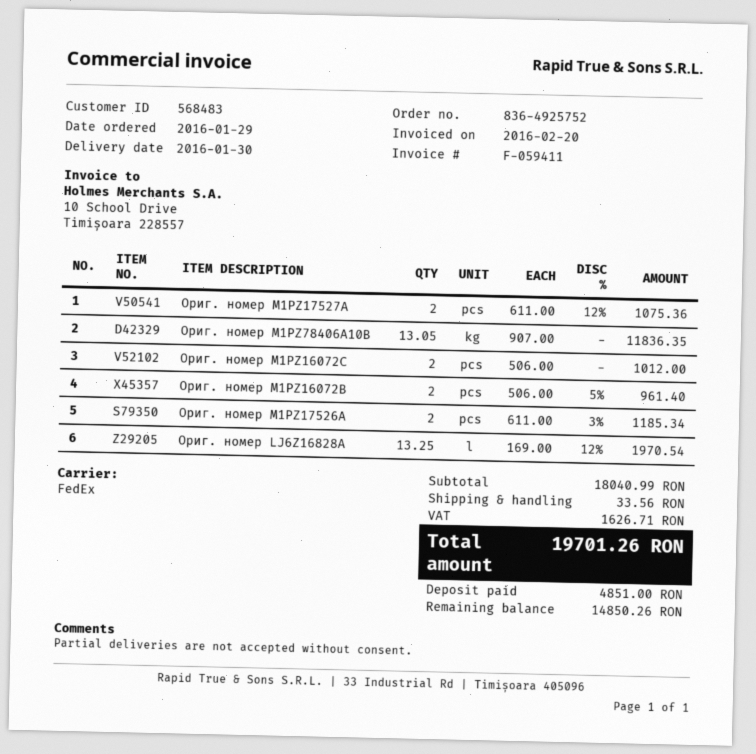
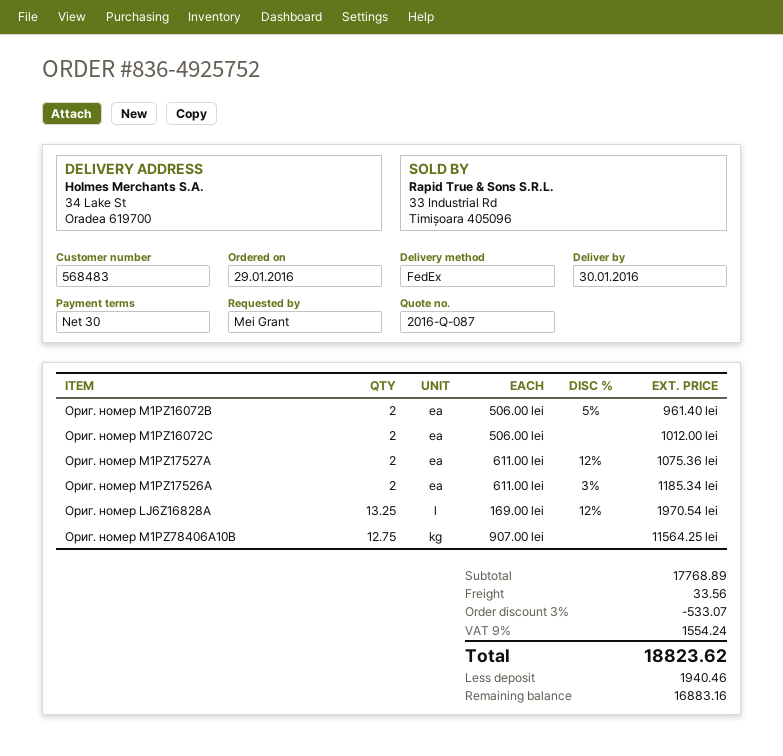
Ориг. номер M1PZ78406A10B: 13.05 x 907.00 = 11836.35 -> 12.75 x 907.00 = 11564.25
subtotal: 18040.99 -> 17768.89
discount: none -> 3% = 533.07
tax: 1626.71 -> 1554.24
total: 19701.26 -> 18823.62
deposit: 4851.00 -> 1940.46
balance: 14850.26 -> 16883.16

